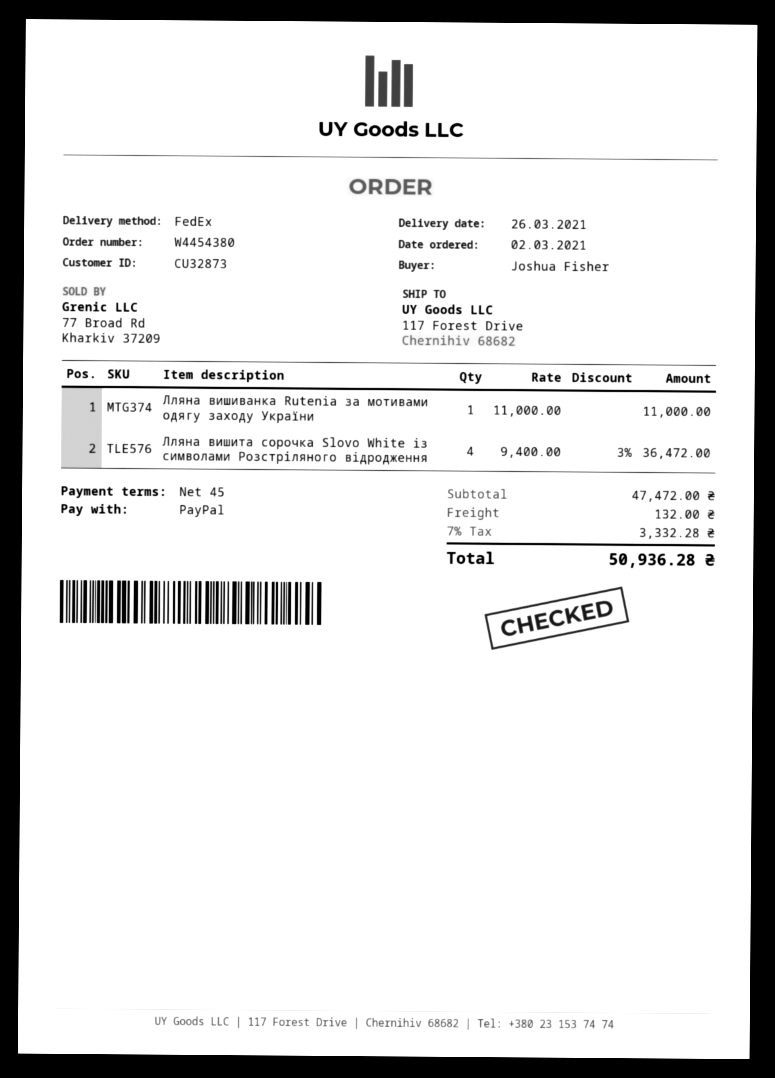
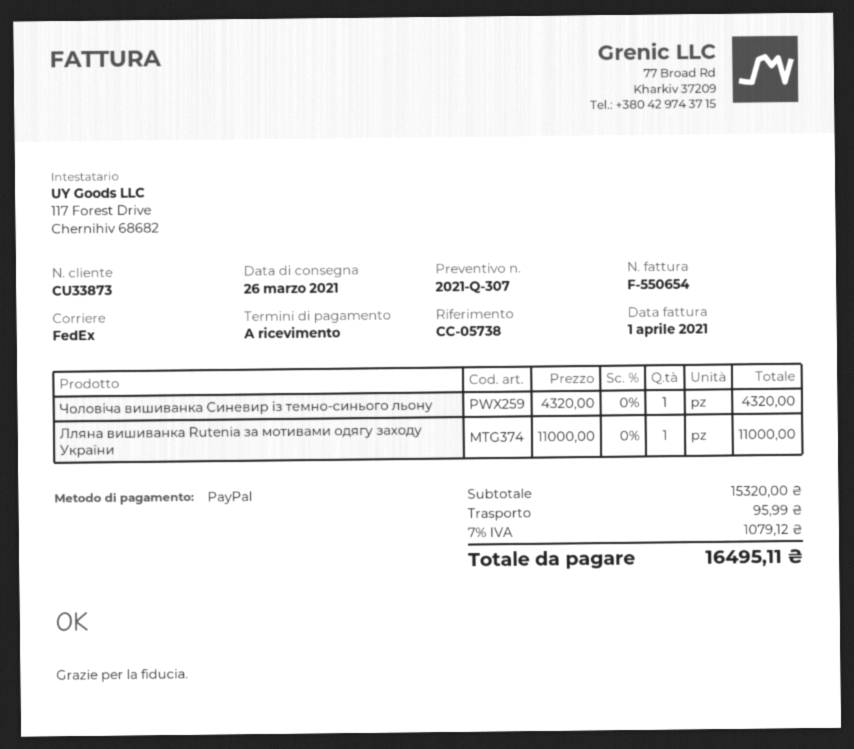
payment terms: 45 days -> on receipt
customer number: CU32873 -> CU33873
Лляна вишита сорочка Slovo White із символами Розстріляного відродження: 4 x 9400.00 - 3% = 36472.00 -> none
Чоловіча вишиванка Синевир із темно-синього льону: none -> 1 x 4320.00 = 4320.00
subtotal: 47472.00 -> 15320.00
shipping: 132.00 -> 95.99
tax: 7% = 3332.28 -> 7% = 1079.12
total: 50936.28 -> 16495.11

